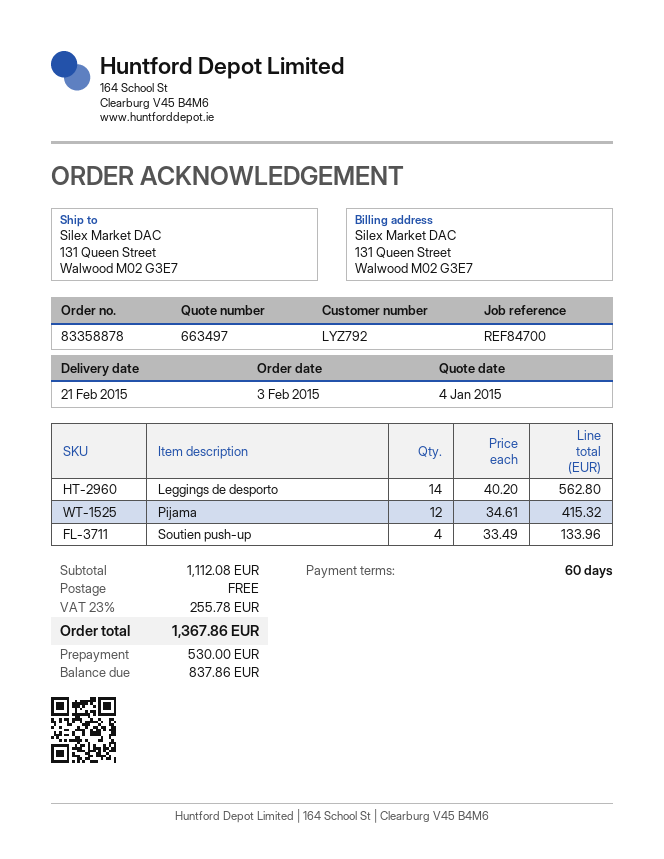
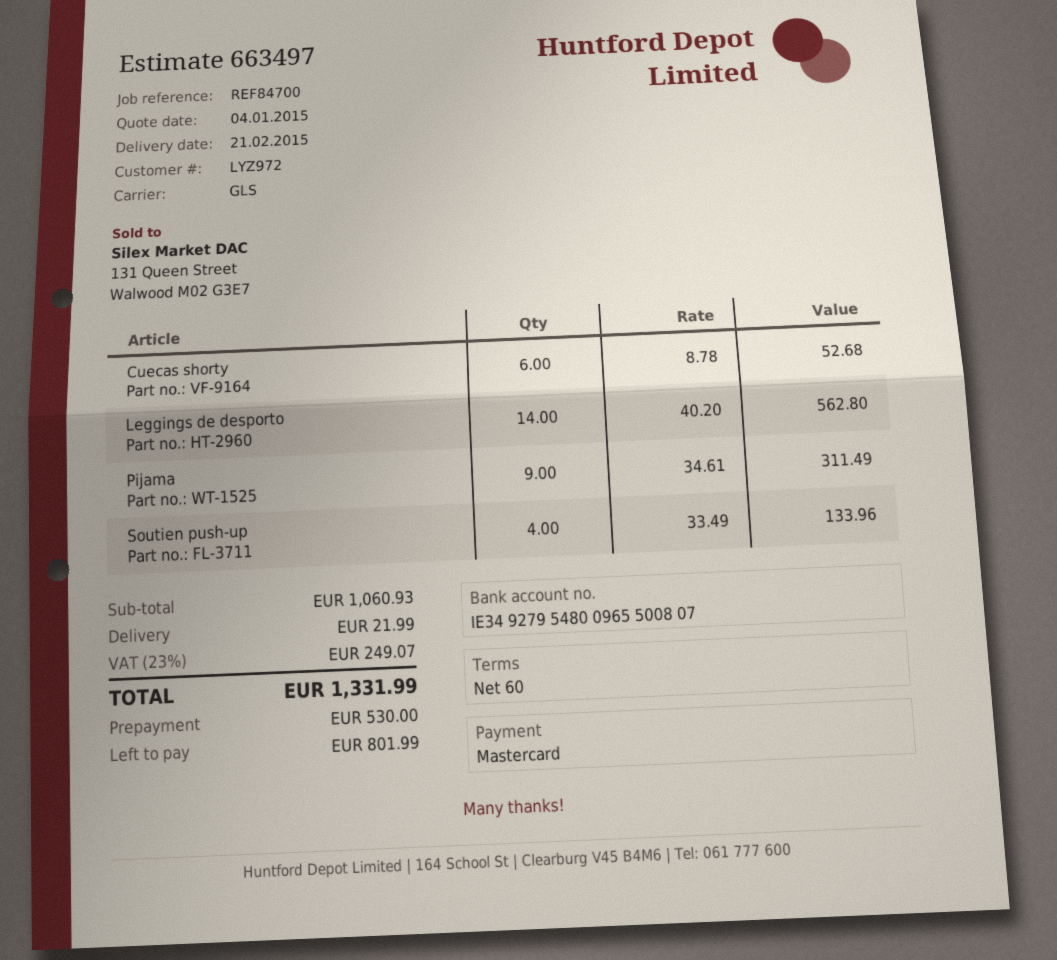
customer number: LYZ792 -> LYZ972
Pijama: 12 x 34.61 = 415.32 -> 9 x 34.61 = 311.49
Cuecas shorty: none -> 6 x 8.78 = 52.68
subtotal: 1112.08 -> 1060.93
shipping: 0.00 -> 21.99
tax: 23% = 255.78 -> 23% = 249.07
total: 1367.86 -> 1331.99
balance: 837.86 -> 801.99

